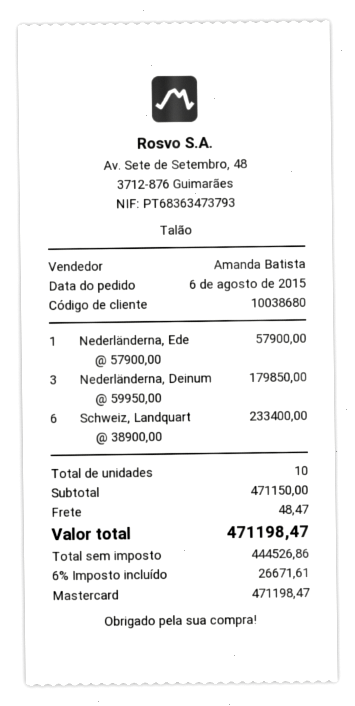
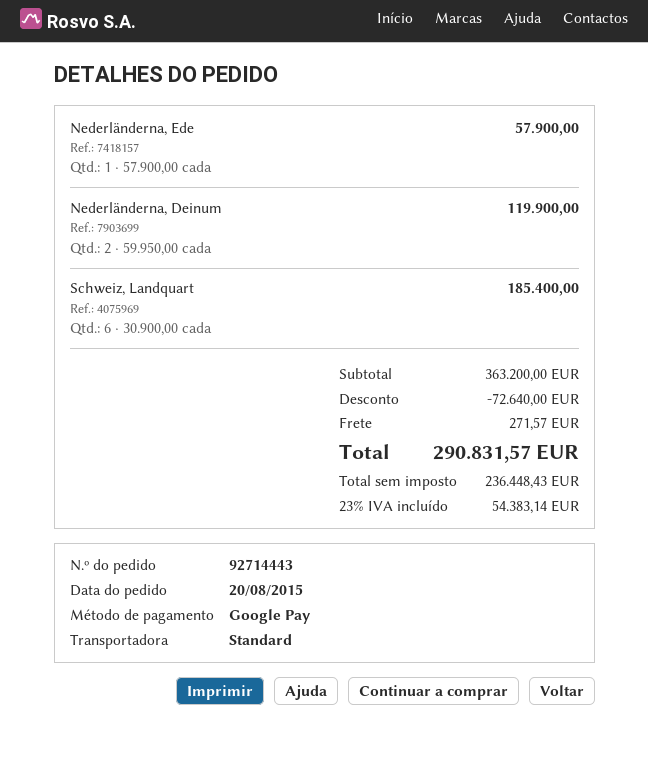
order date: 2015-08-06 -> 2015-08-20
payment method: Mastercard -> Google Pay
Nederländerna, Deinum: 3 x 59950.00 = 179850.00 -> 2 x 59950.00 = 119900.00
Schweiz, Landquart: 6 x 38900.00 = 233400.00 -> 6 x 30900.00 = 185400.00
subtotal: 471150.00 -> 363200.00
discount: none -> 72640.00
shipping: 48.47 -> 271.57
net: 444526.86 -> 236448.43
tax: 6% = 26671.61 -> 23% = 54383.14
total: 471198.47 -> 290831.57

